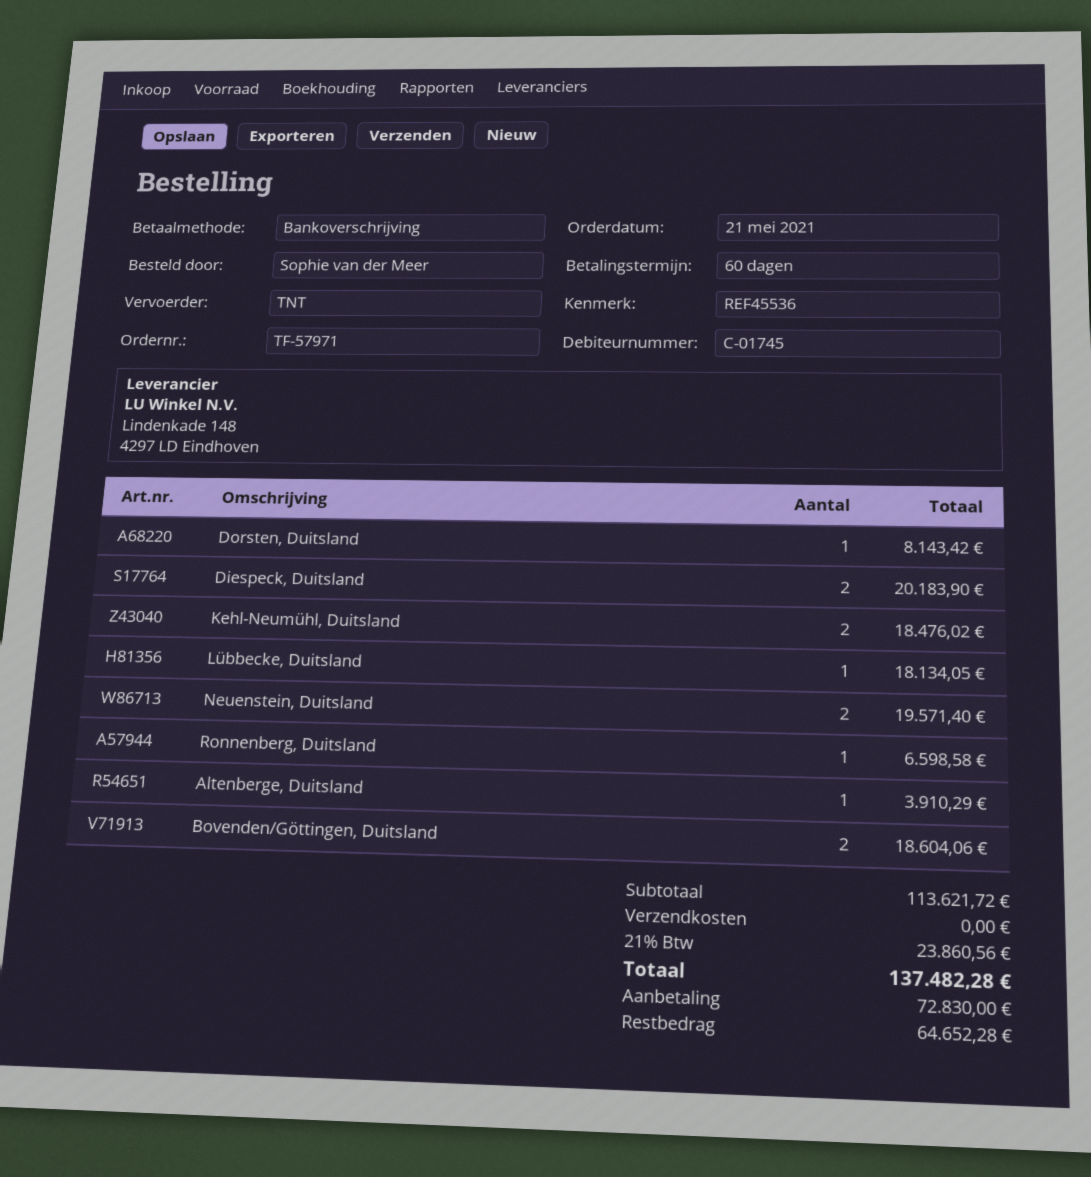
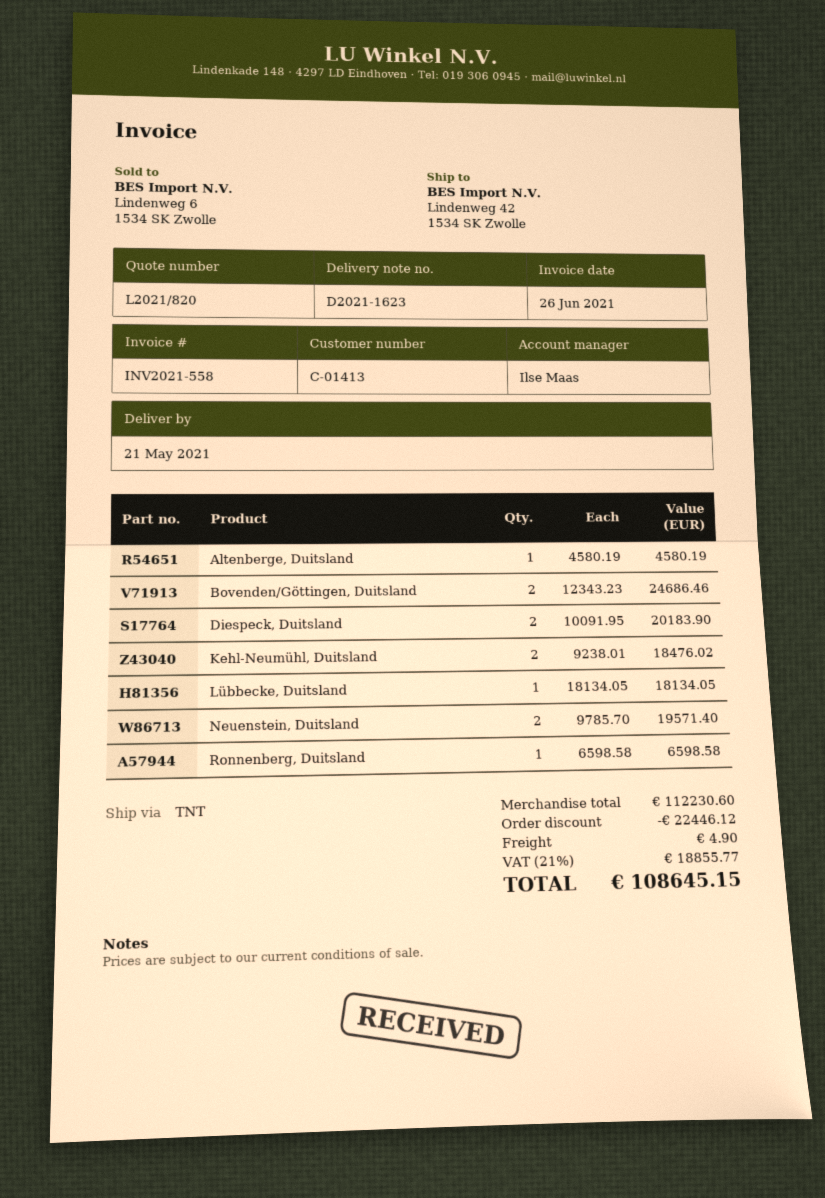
customer number: C-01745 -> C-01413
Dorsten, Duitsland: 1 for 8143.42 -> none
Altenberge, Duitsland: 1 for 3910.29 -> 1 for 4580.19
Bovenden/Göttingen, Duitsland: 2 for 18604.06 -> 2 for 24686.46
subtotal: 113621.72 -> 112230.60
discount: none -> 22446.12
shipping: 0.00 -> 4.90
tax: 21% = 23860.56 -> 21% = 18855.77
total: 137482.28 -> 108645.15

